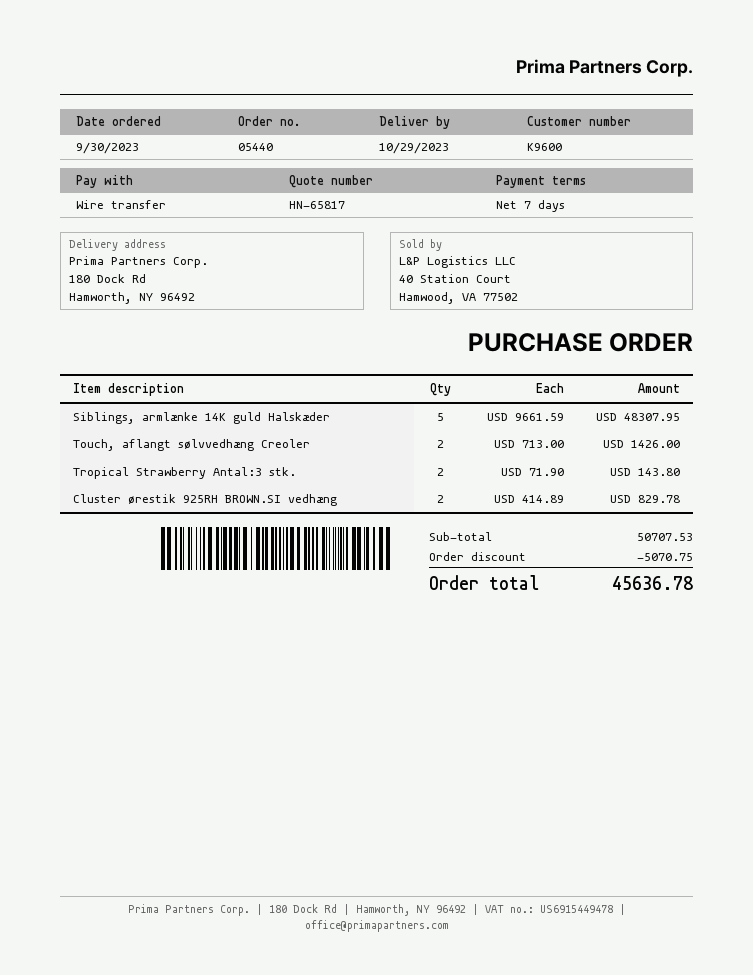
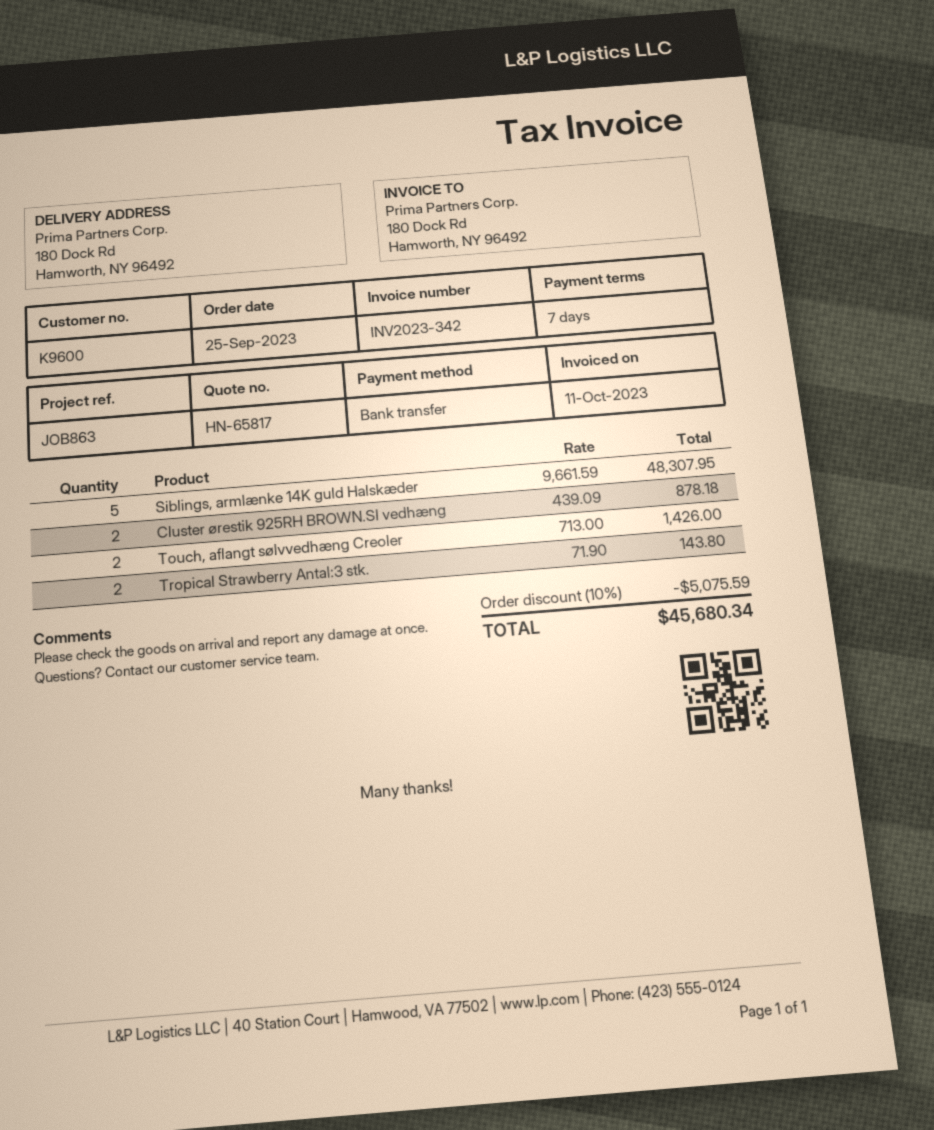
order date: 2023-09-30 -> 2023-09-25
Cluster ørestik 925RH BROWN.SI vedhæng: 2 x 414.89 = 829.78 -> 2 x 439.09 = 878.18
discount: 5070.75 -> 5075.59
total: 45636.78 -> 45680.34

